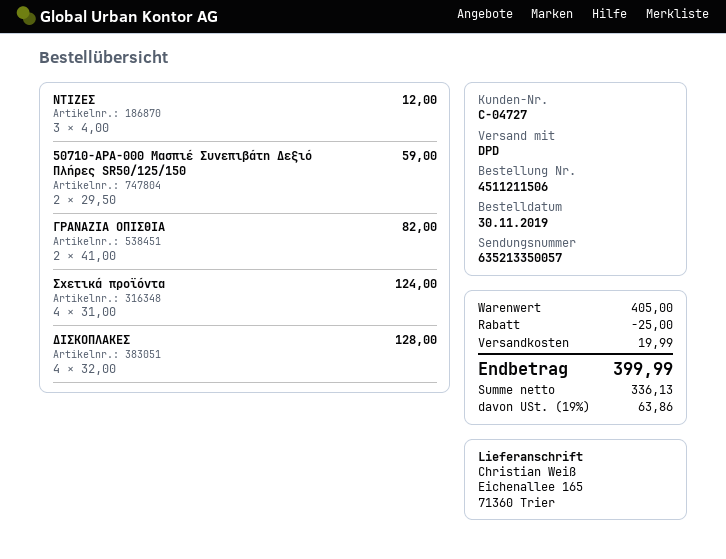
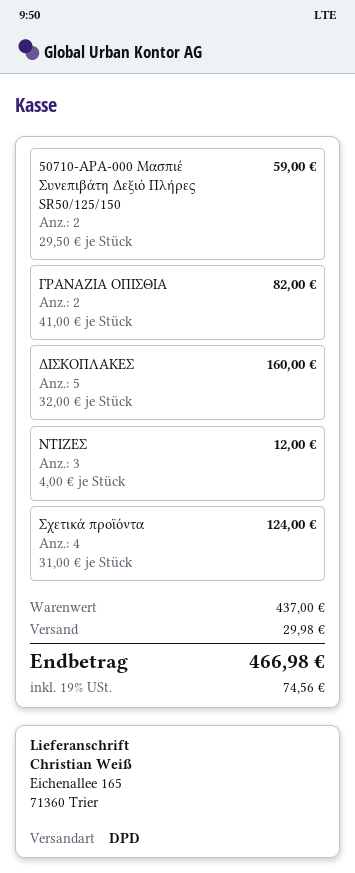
ΔΙΣΚΟΠΛΑΚΕΣ: 4 x 32.00 = 128.00 -> 5 x 32.00 = 160.00
subtotal: 405.00 -> 437.00
discount: 25.00 -> none
shipping: 19.99 -> 29.98
tax: 19% = 63.86 -> 19% = 74.56
total: 399.99 -> 466.98

